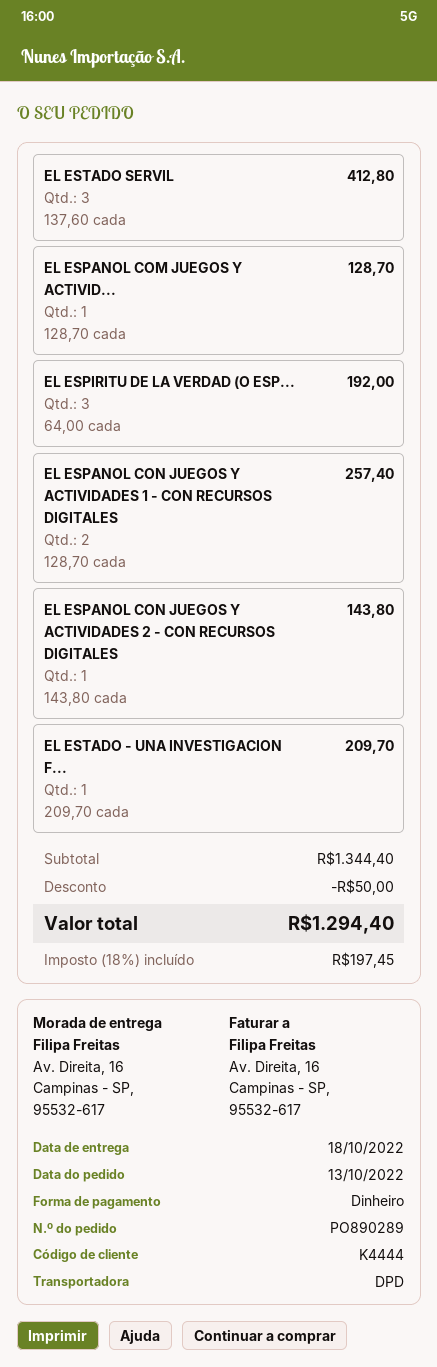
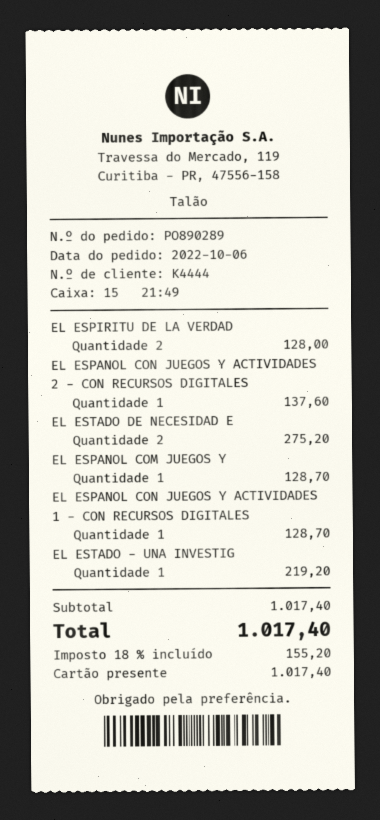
order date: 2022-10-13 -> 2022-10-06
payment method: cash -> gift card
EL ESTADO SERVIL: 3 for 412.80 -> none
EL ESPIRITU DE LA VERDAD (O ESP...: 3 for 192.00 -> 2 for 128.00
EL ESPANOL CON JUEGOS Y ACTIVIDADES 1 - CON RECURSOS DIGITALES: 2 for 257.40 -> 1 for 128.70
EL ESPANOL CON JUEGOS Y ACTIVIDADES 2 - CON RECURSOS DIGITALES: 1 for 143.80 -> 1 for 137.60
EL ESTADO - UNA INVESTIGACION F...: 1 for 209.70 -> 1 for 219.20
EL ESTADO DE NECESIDAD E: none -> 2 for 275.20
subtotal: 1344.40 -> 1017.40
discount: 50.00 -> none
tax: 18% = 197.45 -> 18% = 155.20
total: 1294.40 -> 1017.40

